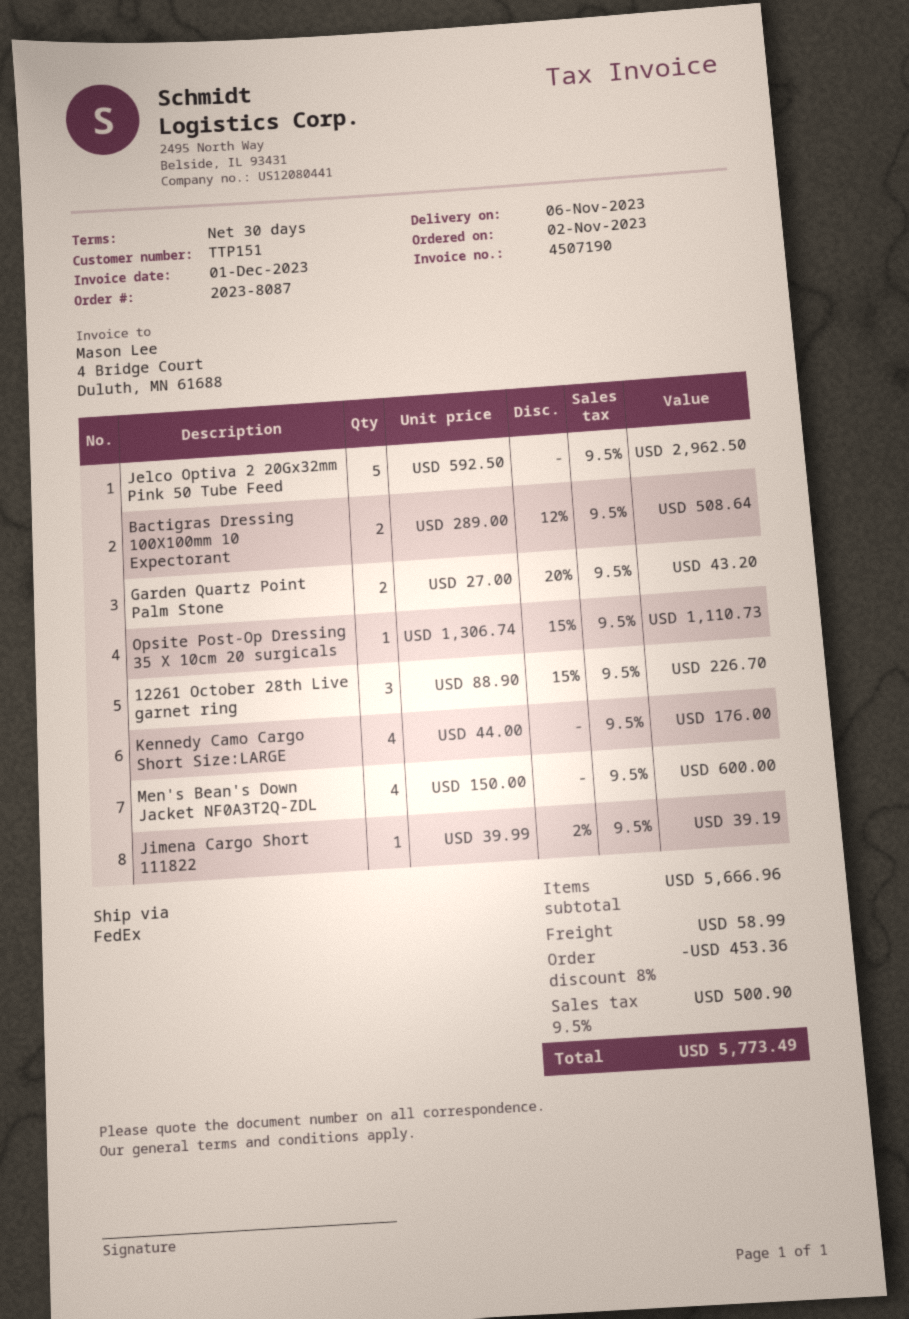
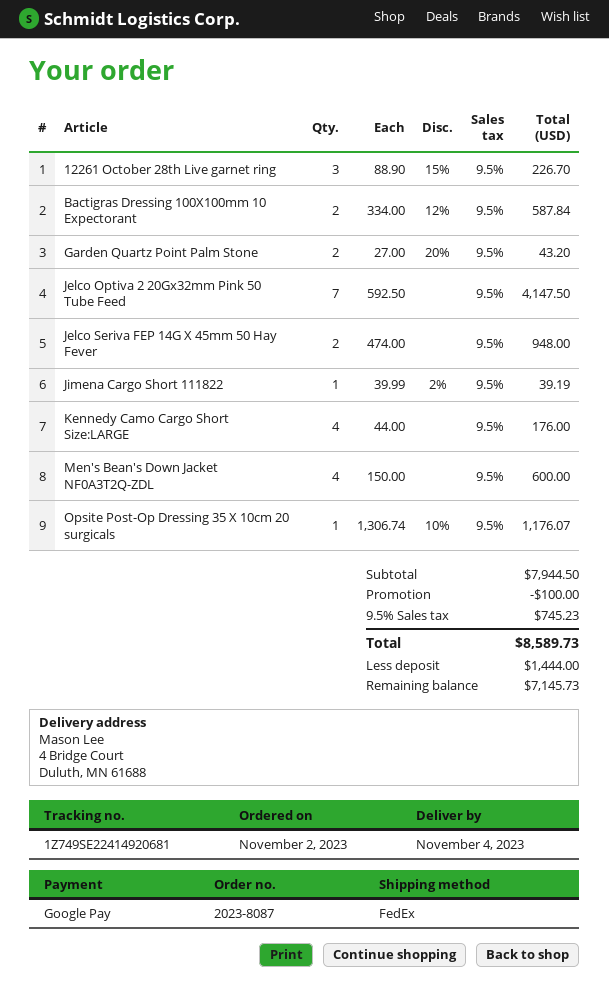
delivery date: 2023-11-06 -> 2023-11-04
Jelco Optiva 2 20Gx32mm Pink 50 Tube Feed: 5 x 592.50 = 2962.50 -> 7 x 592.50 = 4147.50
Bactigras Dressing 100X100mm 10 Expectorant: 2 x 289.00 - 12% = 508.64 -> 2 x 334.00 - 12% = 587.84
Opsite Post-Op Dressing 35 X 10cm 20 surgicals: 1 x 1306.74 - 15% = 1110.73 -> 1 x 1306.74 - 10% = 1176.07
Jelco Seriva FEP 14G X 45mm 50 Hay Fever: none -> 2 x 474.00 = 948.00
subtotal: 5666.96 -> 7944.50
discount: 453.36 -> 100.00
shipping: 58.99 -> none
tax: 9.5% = 500.90 -> 9.5% = 745.23
total: 5773.49 -> 8589.73

